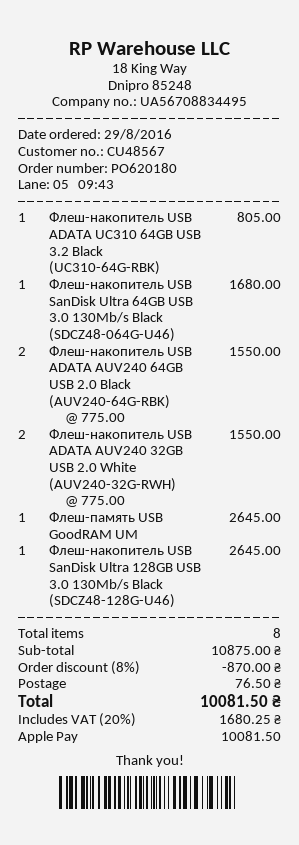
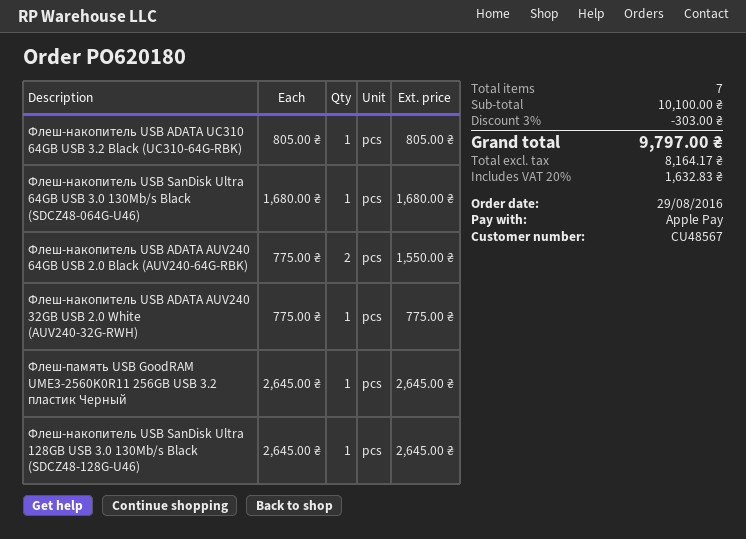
Флеш-накопитель USB ADATA AUV240 32GB USB 2.0 White (AUV240-32G-RWH): 2 x 775.00 = 1550.00 -> 1 x 775.00 = 775.00
total quantity: 8 -> 7
subtotal: 10875.00 -> 10100.00
discount: 8% = 870.00 -> 3% = 303.00
shipping: 76.50 -> none
tax: 20% = 1680.25 -> 20% = 1632.83
total: 10081.50 -> 9797.00

